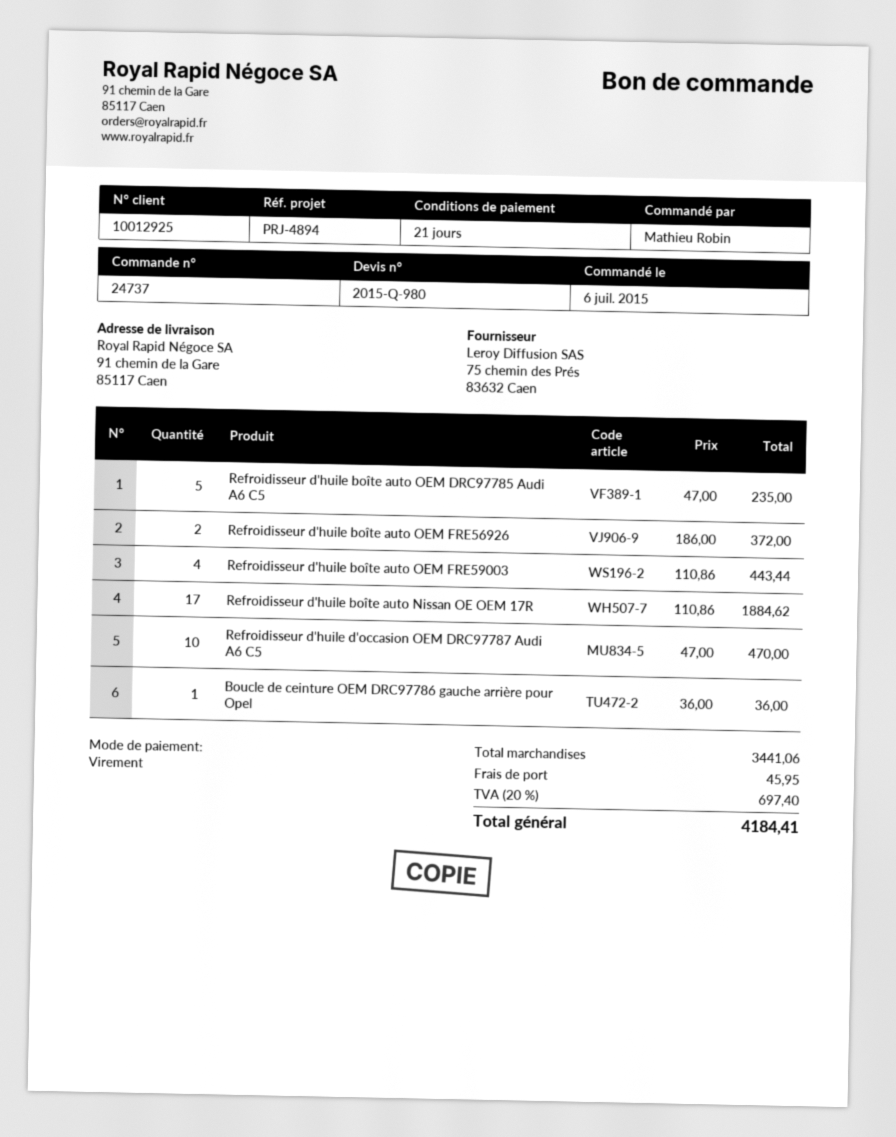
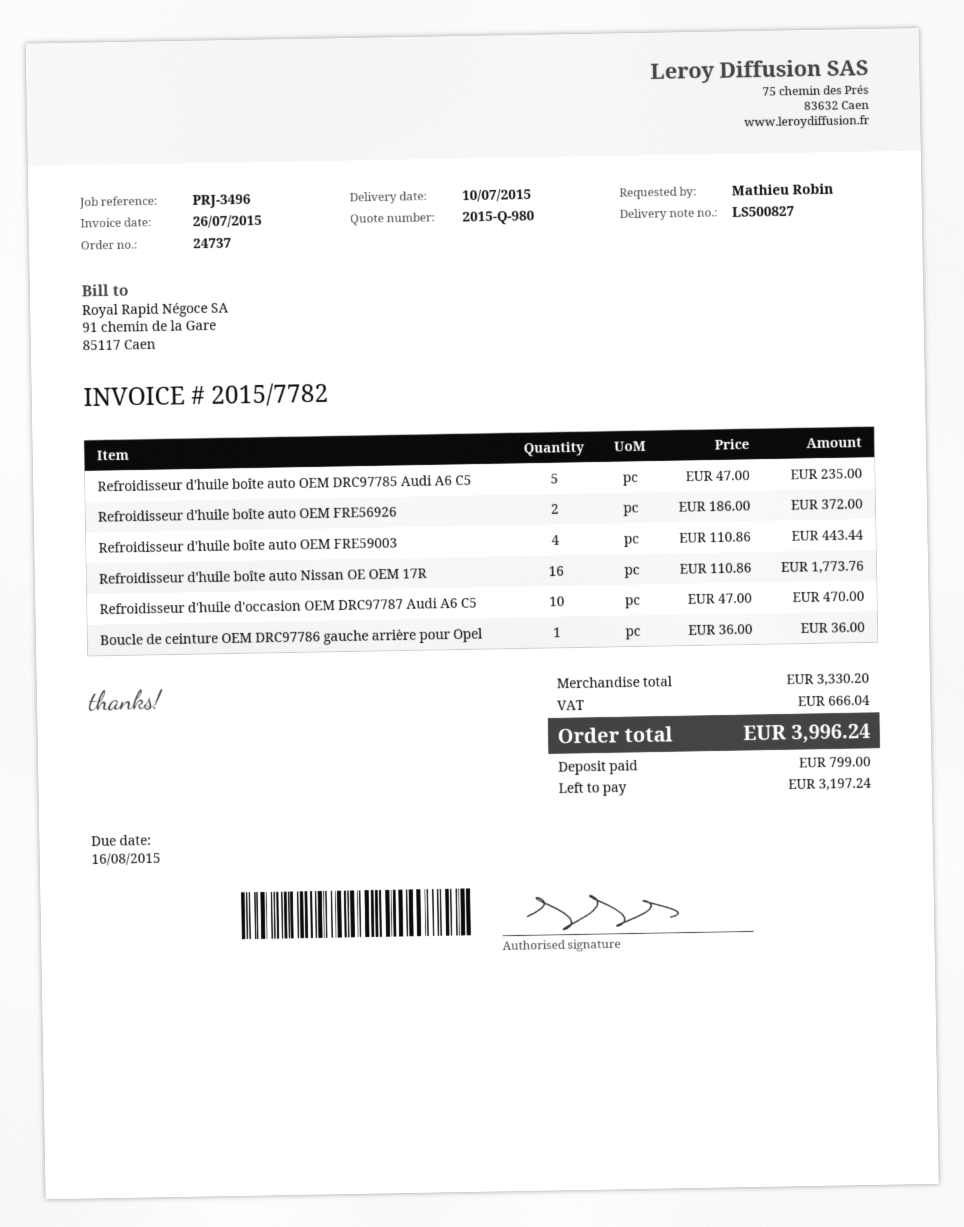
reference: PRJ-4894 -> PRJ-3496
Refroidisseur d'huile boîte auto Nissan OE OEM 17R: 17 x 110.86 = 1884.62 -> 16 x 110.86 = 1773.76
subtotal: 3441.06 -> 3330.20
shipping: 45.95 -> none
tax: 697.40 -> 666.04
total: 4184.41 -> 3996.24

